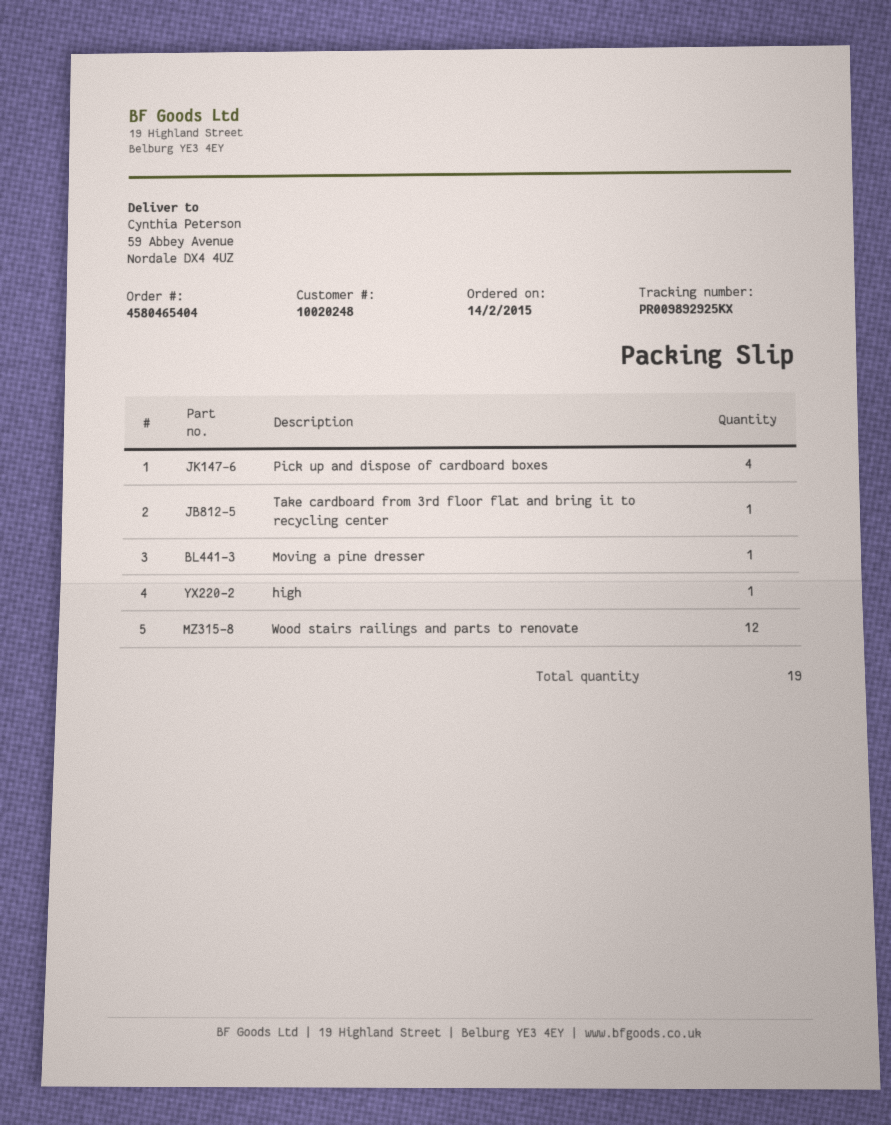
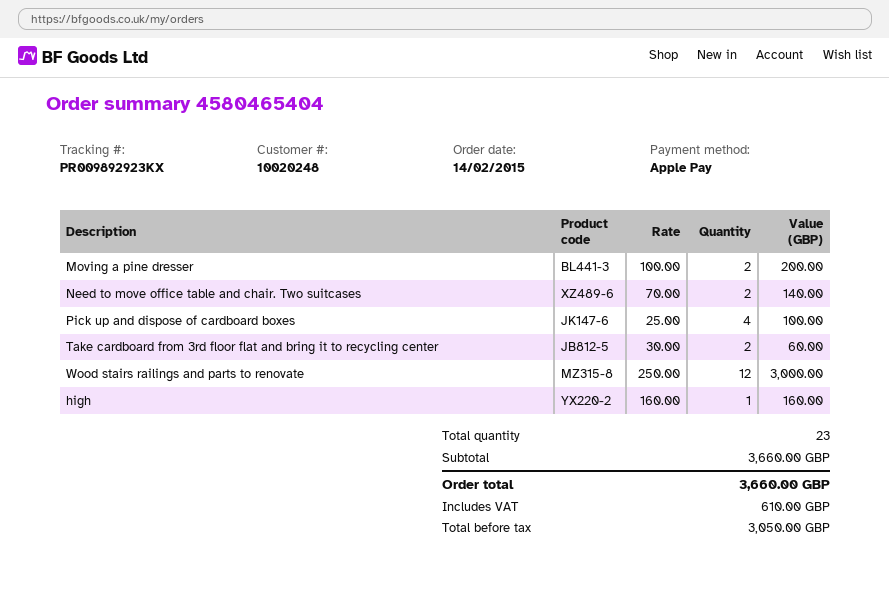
tracking number: PR009892925KX -> PR009892923KX
Take cardboard from 3rd floor flat and bring it to recycling center: 1 -> 2
Moving a pine dresser: 1 -> 2
Need to move office table and chair. Two suitcases: none -> 2
total quantity: 19 -> 23

